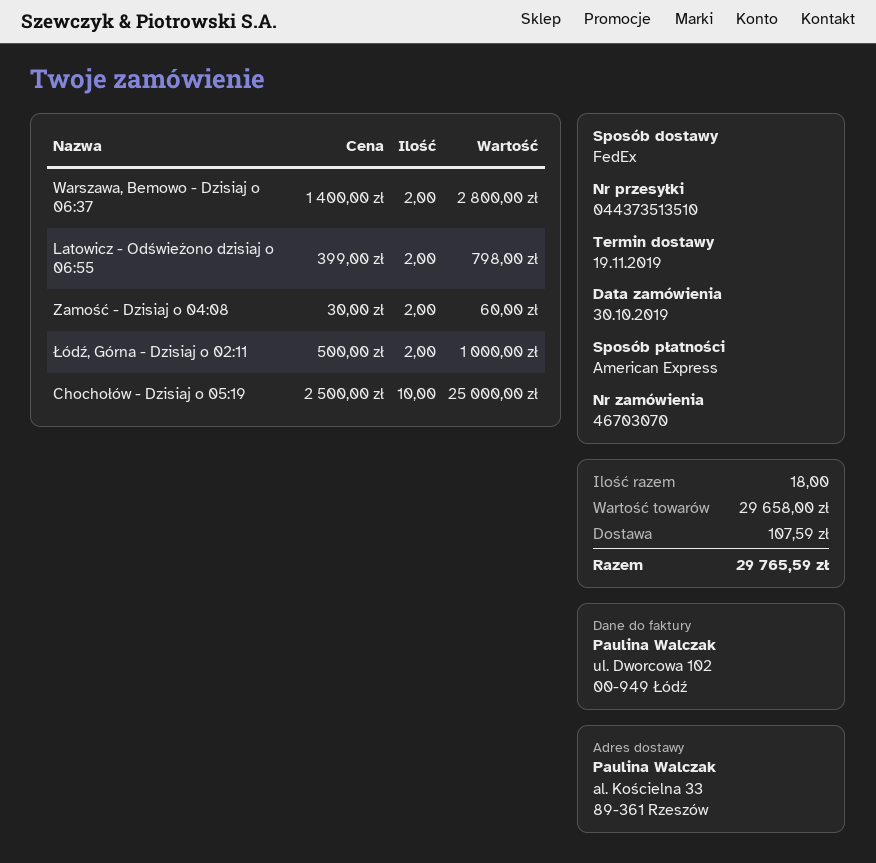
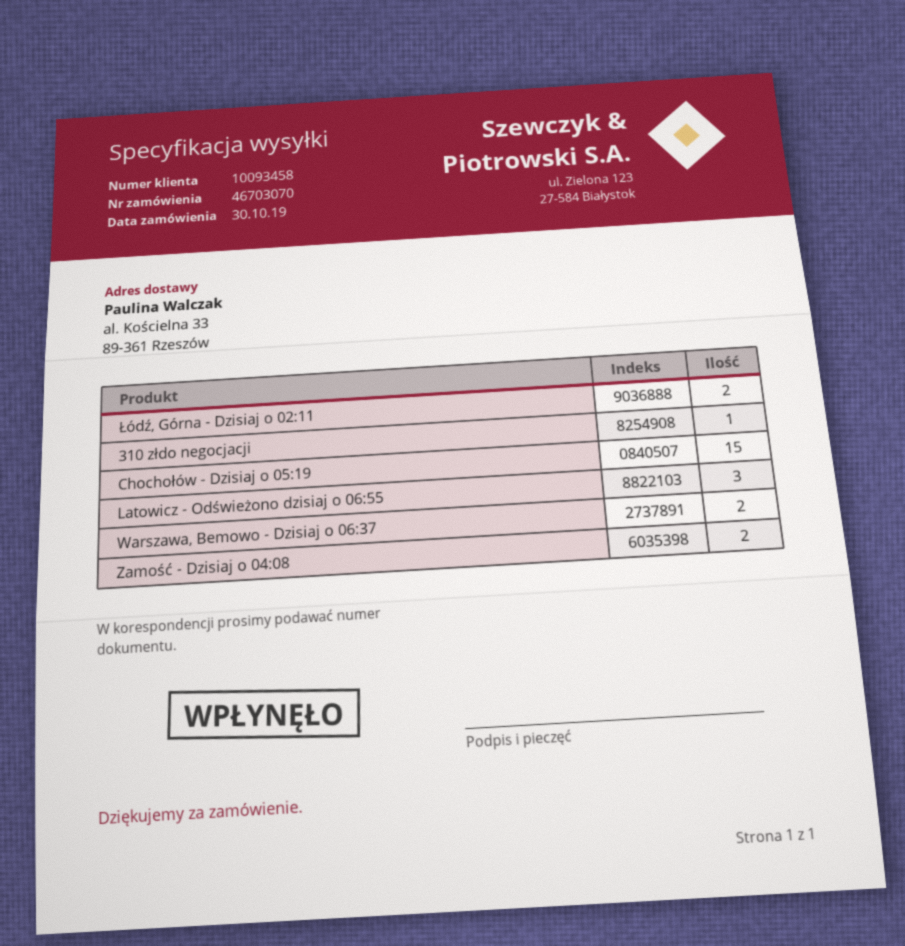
Latowicz - Odświeżono dzisiaj o 06:55: 2 -> 3
Chochołów - Dzisiaj o 05:19: 10 -> 15
310 złdo negocjacji: none -> 1

